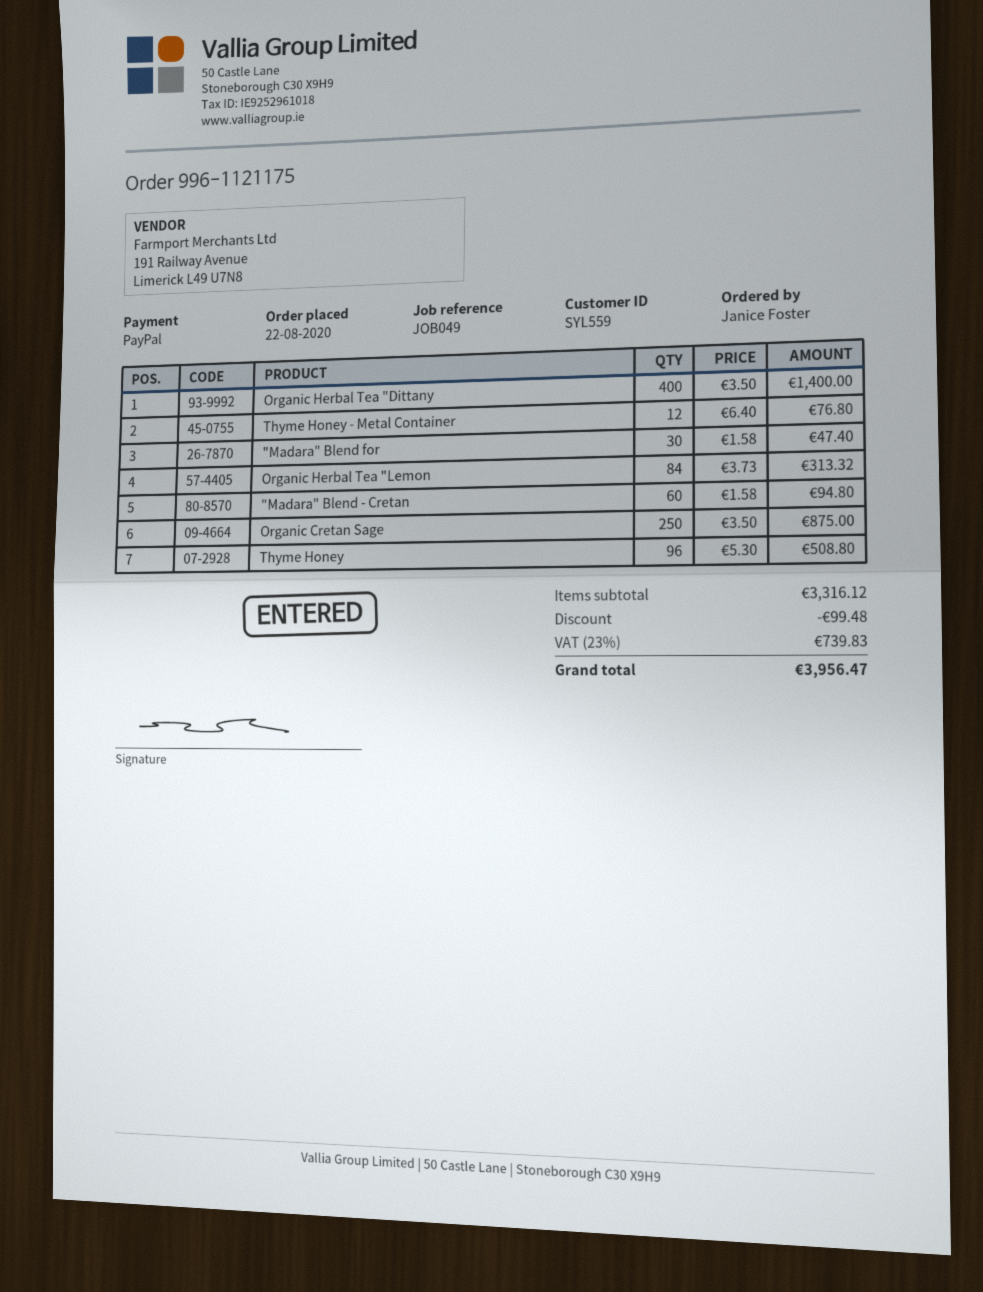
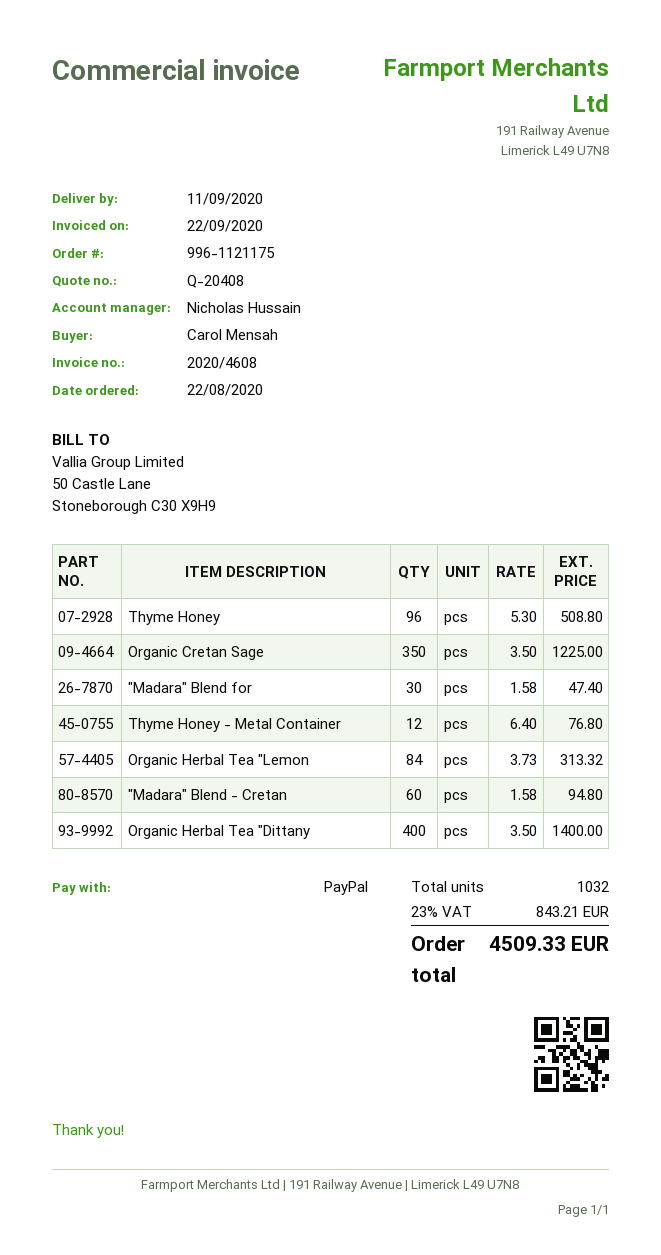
ordered by: Janice Foster -> Carol Mensah
Organic Cretan Sage: 250 x 3.50 = 875.00 -> 350 x 3.50 = 1225.00
discount: 99.48 -> none
tax: 23% = 739.83 -> 23% = 843.21
total: 3956.47 -> 4509.33

